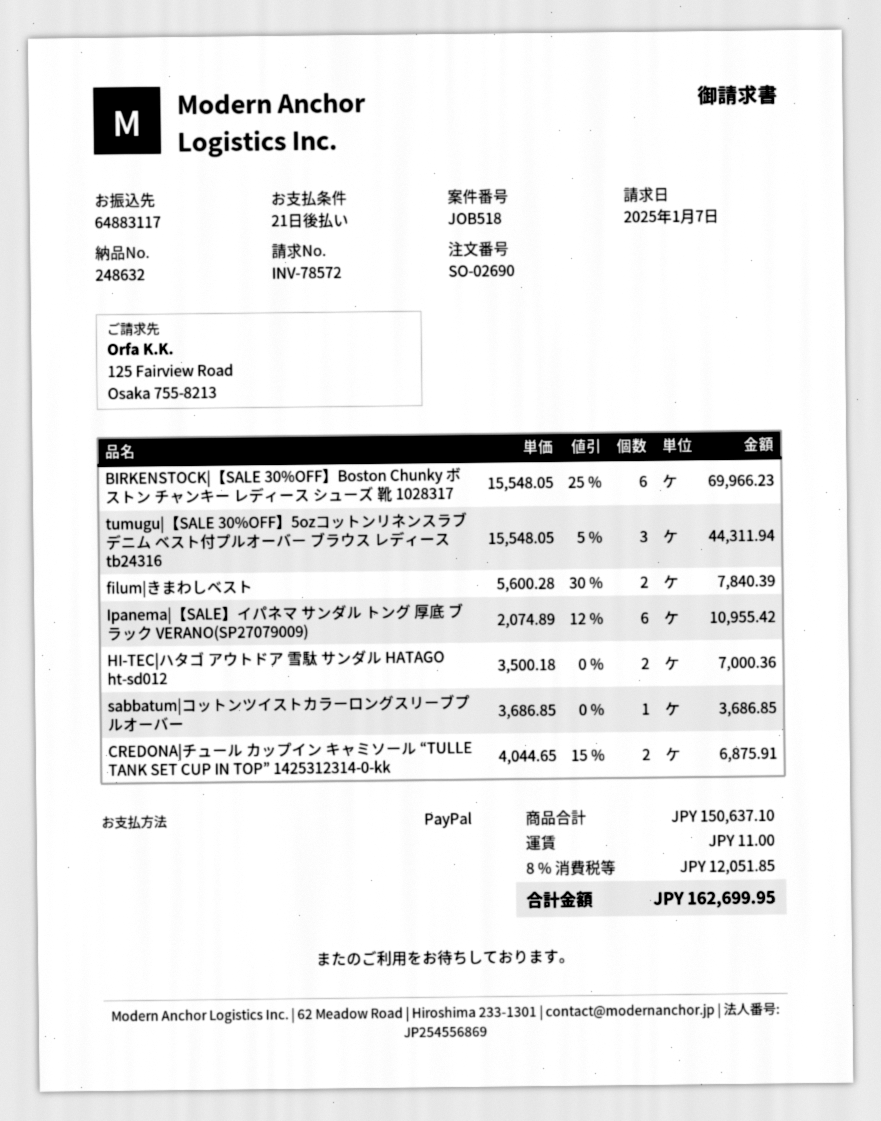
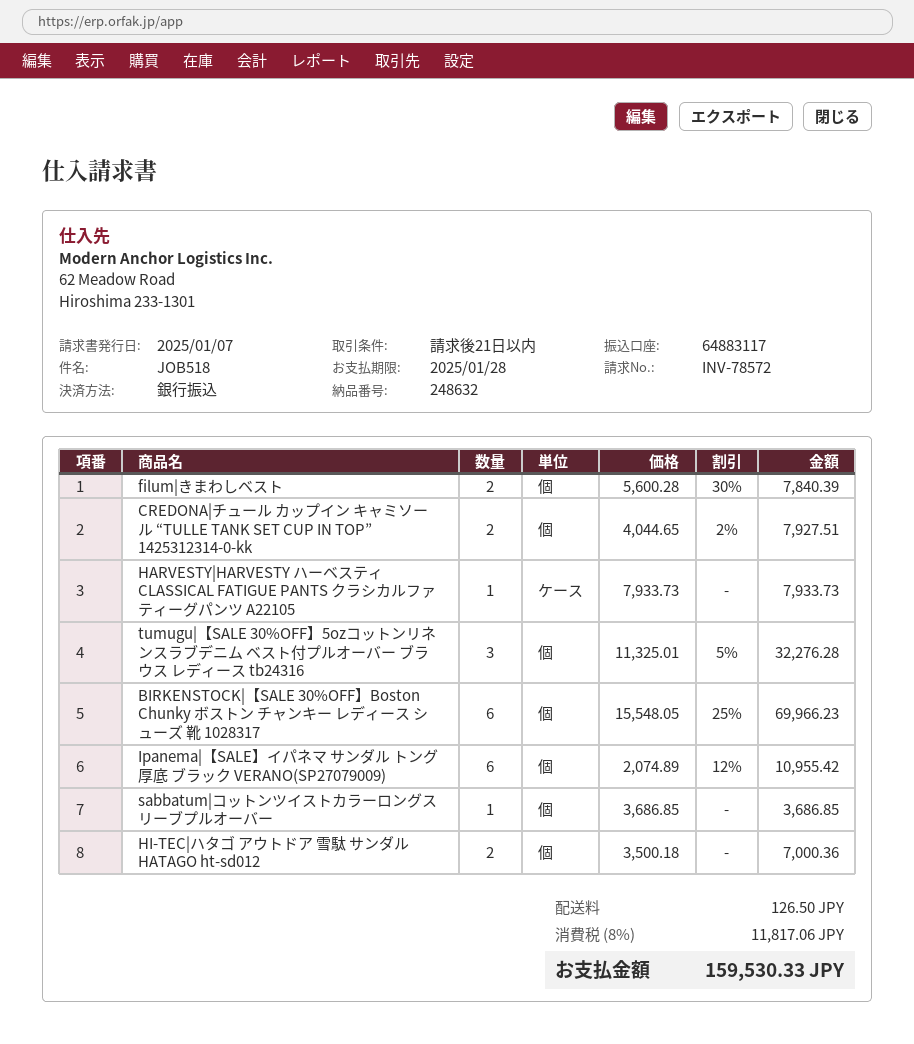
payment method: PayPal -> bank transfer
tumugu|【SALE 30%OFF】5ozコットンリネンスラブデニム ベスト付プルオーバー ブラウス レディース tb24316: 3 x 15548.05 - 5% = 44311.94 -> 3 x 11325.01 - 5% = 32276.28
CREDONA|チュール カップイン キャミソール “TULLE TANK SET CUP IN TOP” 1425312314-0-kk: 2 x 4044.65 - 15% = 6875.91 -> 2 x 4044.65 - 2% = 7927.51
HARVESTY|HARVESTY ハーベスティ CLASSICAL FATIGUE PANTS クラシカルファティーグパンツ A22105: none -> 1 x 7933.73 = 7933.73
shipping: 11.00 -> 126.50
tax: 8% = 12051.85 -> 8% = 11817.06
total: 162699.95 -> 159530.33

